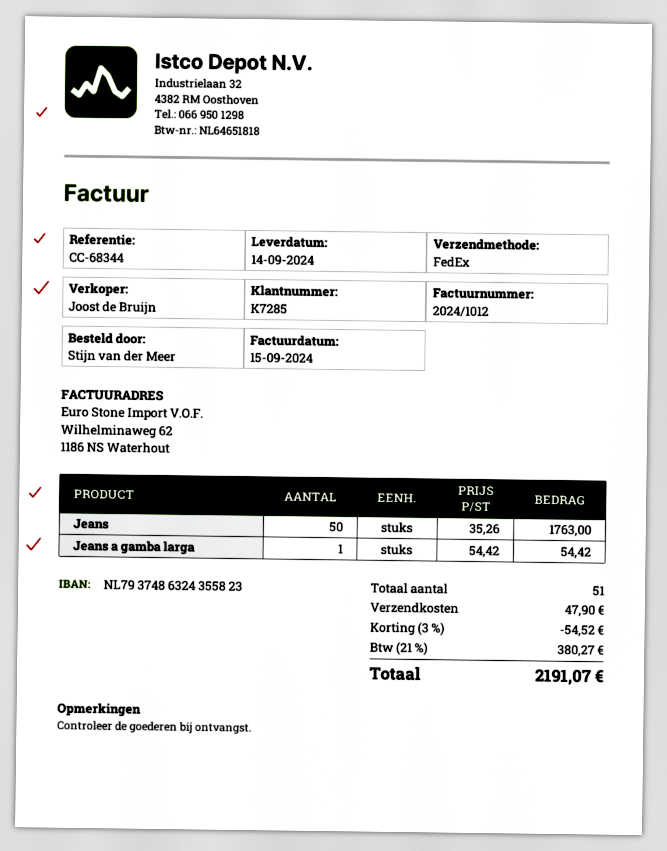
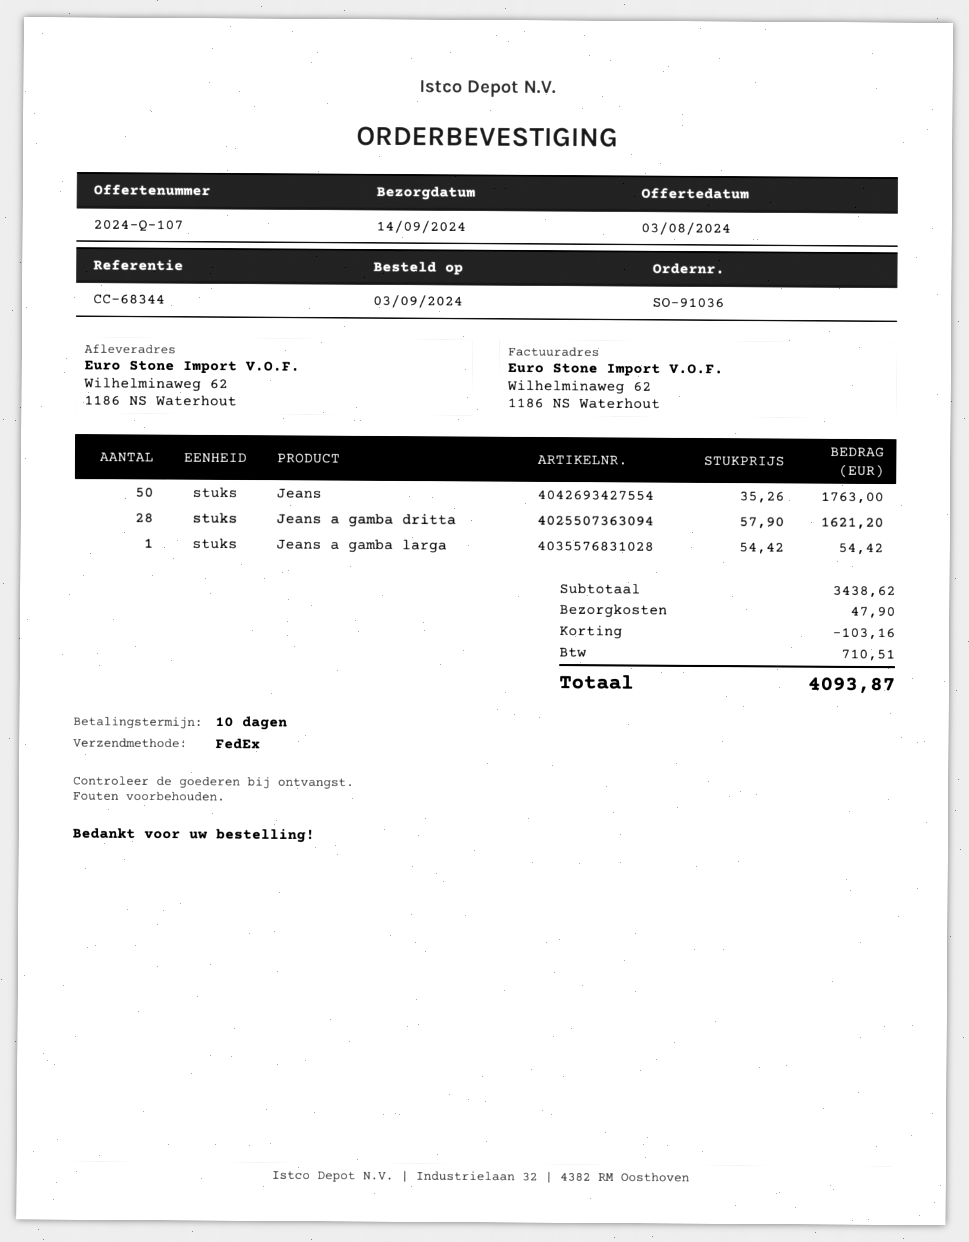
Jeans a gamba dritta: none -> 28 x 57.90 = 1621.20
discount: 54.52 -> 103.16
tax: 380.27 -> 710.51
total: 2191.07 -> 4093.87

